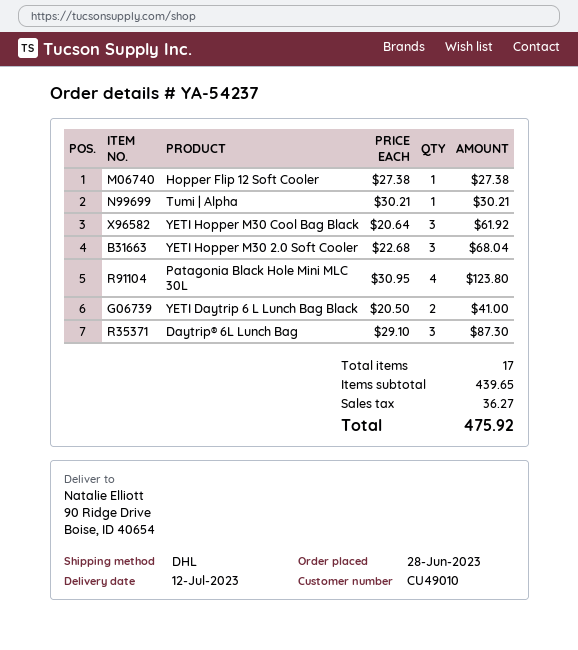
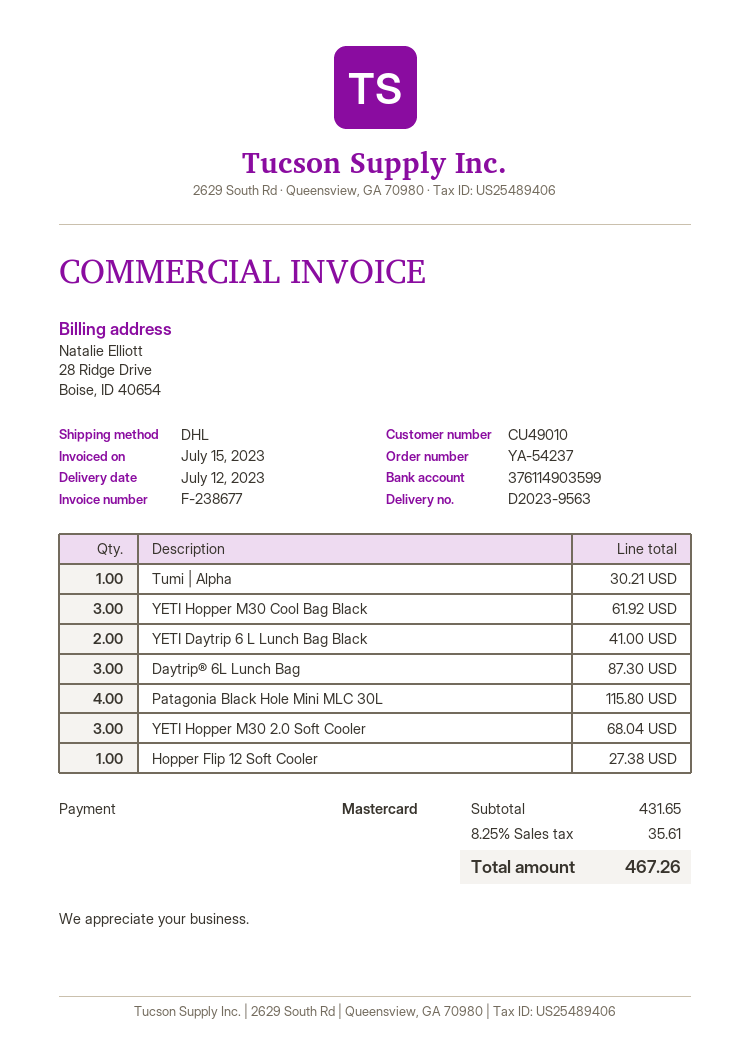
Patagonia Black Hole Mini MLC 30L: 4 for 123.80 -> 4 for 115.80
subtotal: 439.65 -> 431.65
tax: 36.27 -> 35.61
total: 475.92 -> 467.26

